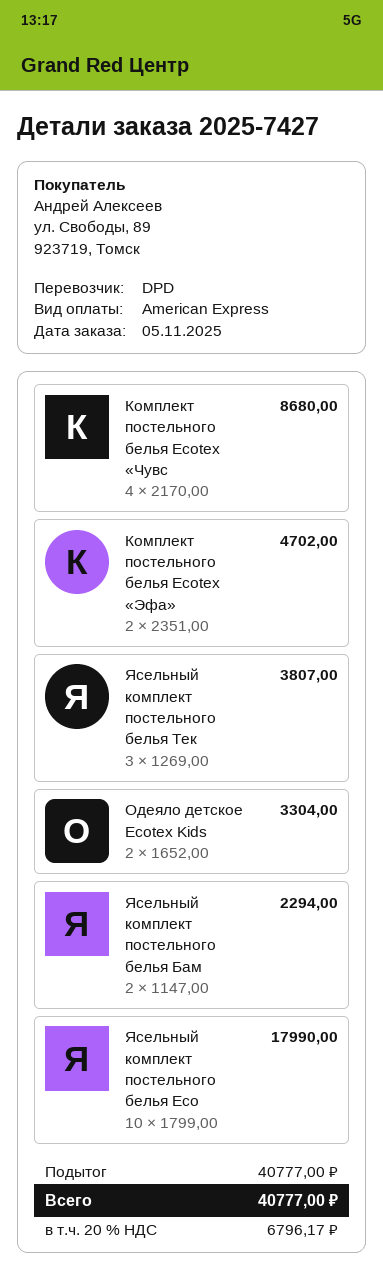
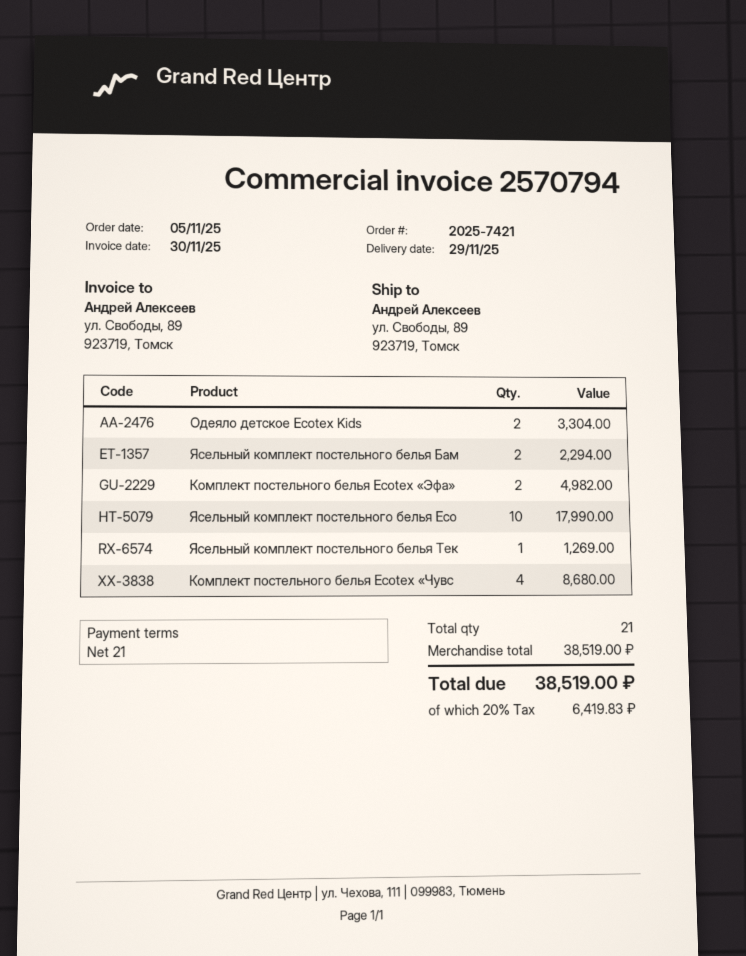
order number: 2025-7427 -> 2025-7421
Комплект постельного белья Ecotex «Эфа»: 2 for 4702.00 -> 2 for 4982.00
Ясельный комплект постельного белья Тек: 3 for 3807.00 -> 1 for 1269.00
subtotal: 40777.00 -> 38519.00
tax: 20% = 6796.17 -> 20% = 6419.83
total: 40777.00 -> 38519.00

